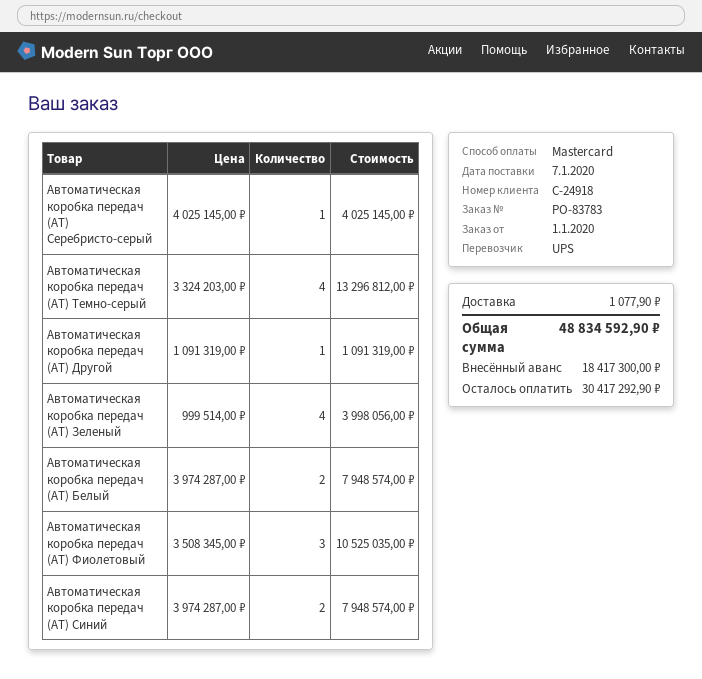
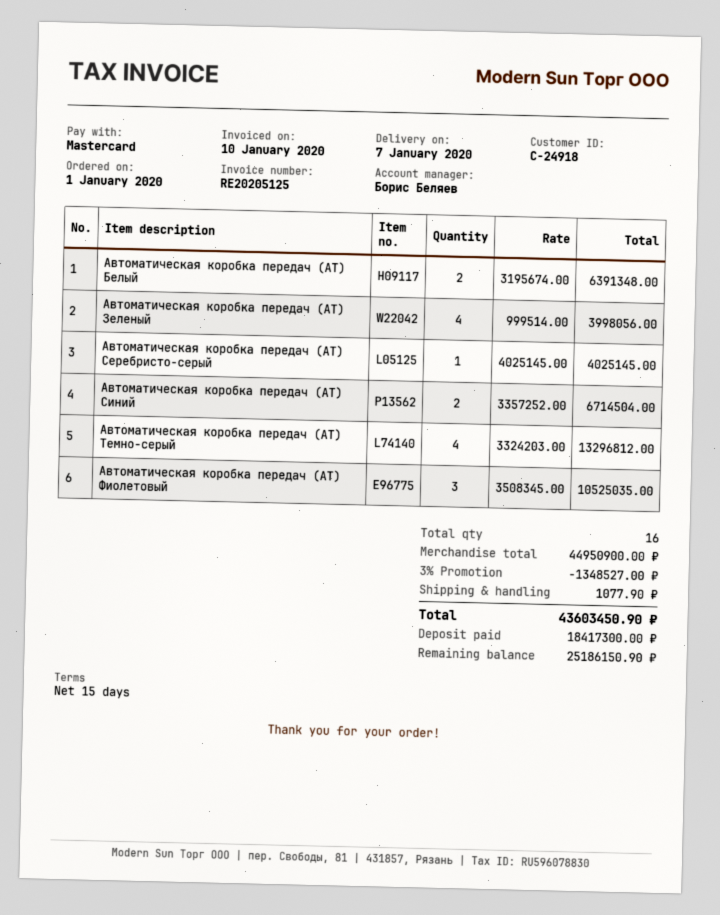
Автоматическая коробка передач (АТ) Другой: 1 x 1091319.00 = 1091319.00 -> none
Автоматическая коробка передач (АТ) Белый: 2 x 3974287.00 = 7948574.00 -> 2 x 3195674.00 = 6391348.00
Автоматическая коробка передач (АТ) Синий: 2 x 3974287.00 = 7948574.00 -> 2 x 3357252.00 = 6714504.00
discount: none -> 3% = 1348527.00
total: 48834592.90 -> 43603450.90
balance: 30417292.90 -> 25186150.90

